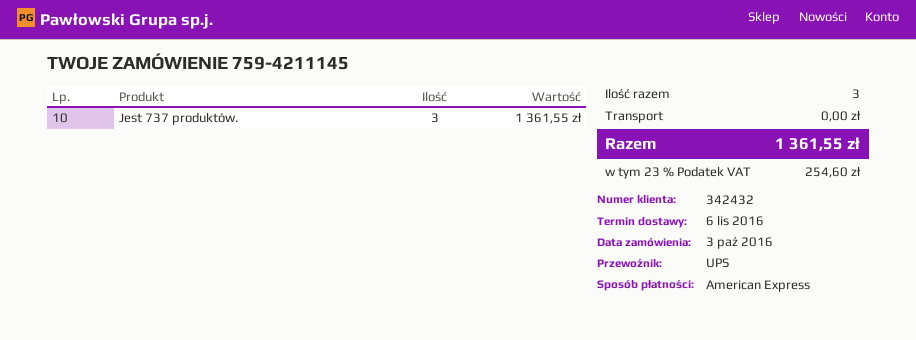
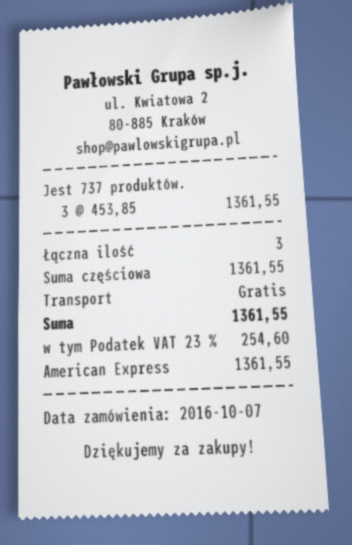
order date: 2016-10-03 -> 2016-10-07

